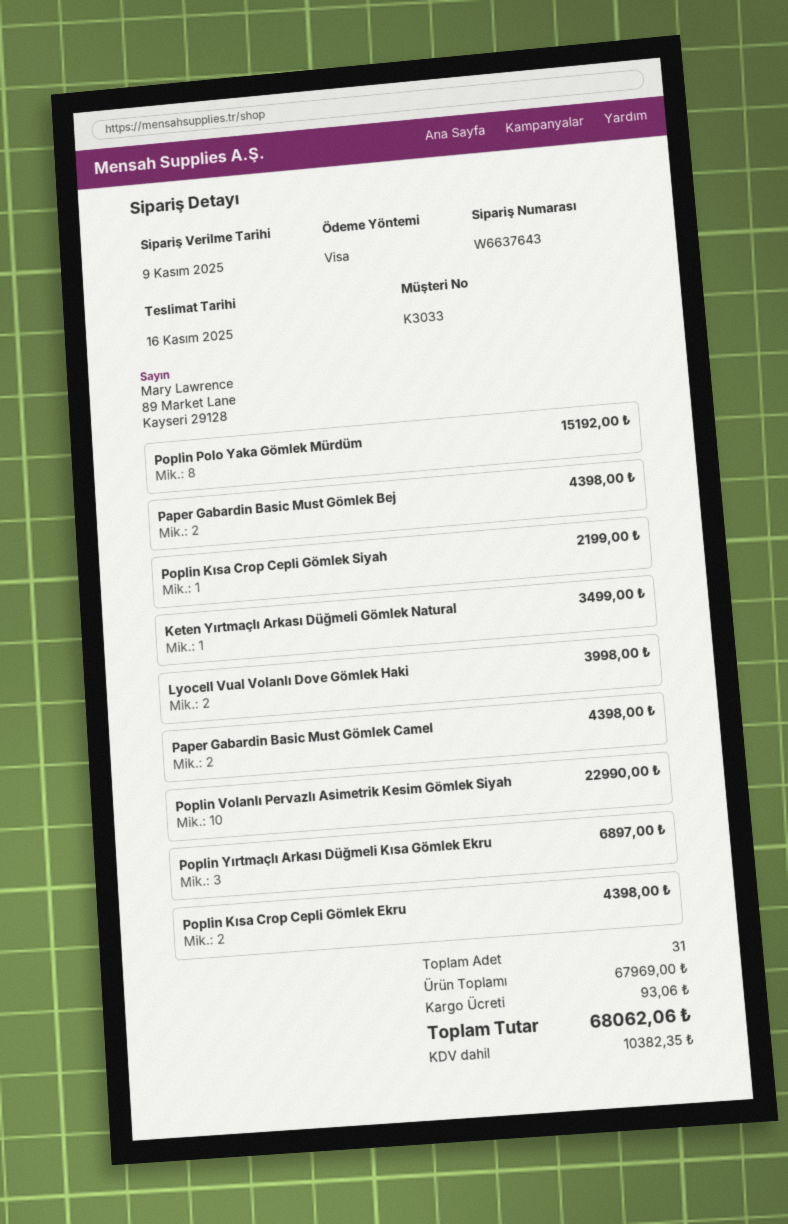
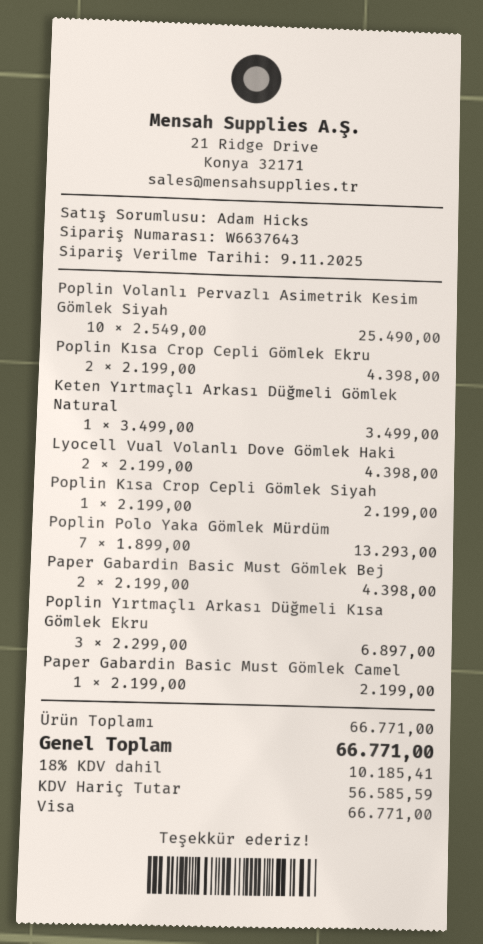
Poplin Polo Yaka Gömlek Mürdüm: 8 for 15192.00 -> 7 for 13293.00
Lyocell Vual Volanlı Dove Gömlek Haki: 2 for 3998.00 -> 2 for 4398.00
Paper Gabardin Basic Must Gömlek Camel: 2 for 4398.00 -> 1 for 2199.00
Poplin Volanlı Pervazlı Asimetrik Kesim Gömlek Siyah: 10 for 22990.00 -> 10 for 25490.00
subtotal: 67969.00 -> 66771.00
shipping: 93.06 -> none
tax: 10382.35 -> 10185.41
total: 68062.06 -> 66771.00

